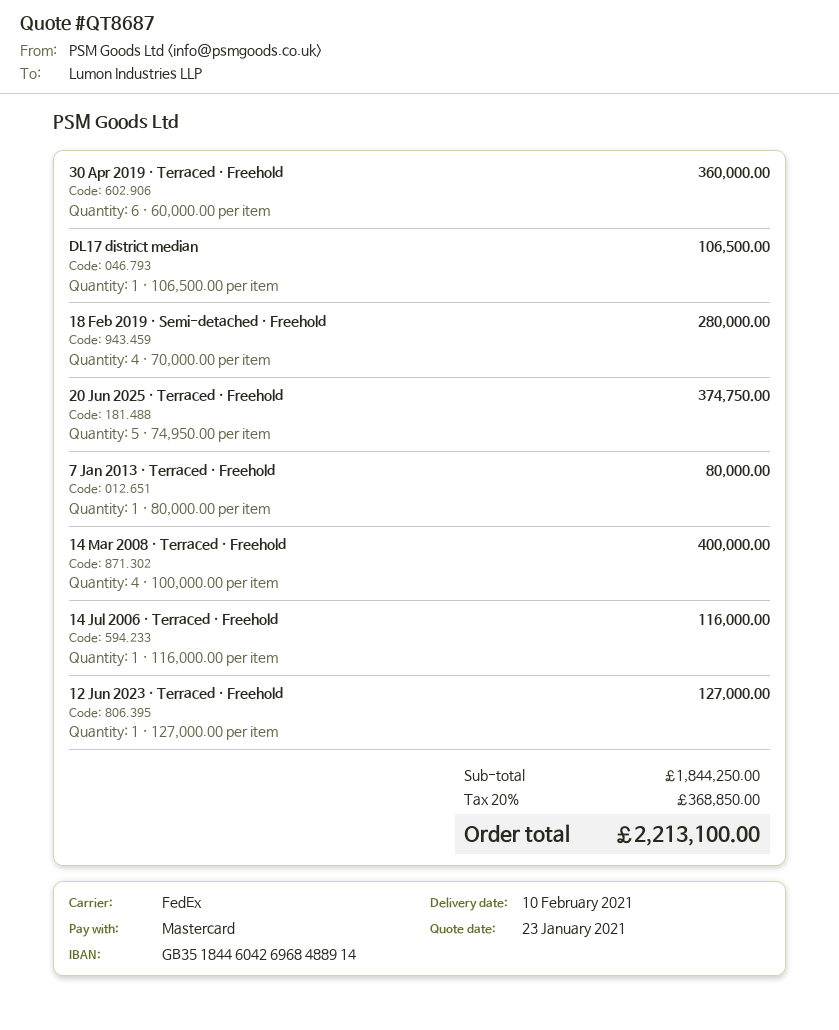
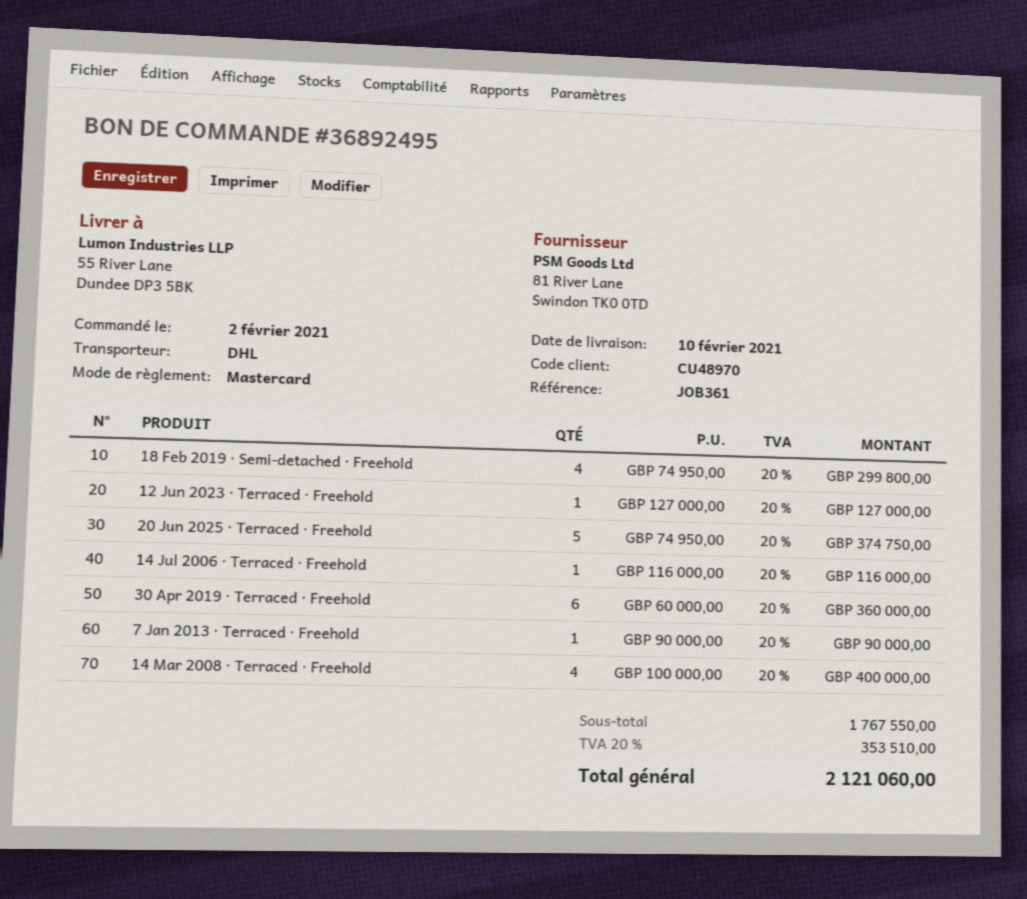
shipping method: FedEx -> DHL
DL17 district median: 1 x 106500.00 = 106500.00 -> none
18 Feb 2019 · Semi-detached · Freehold: 4 x 70000.00 = 280000.00 -> 4 x 74950.00 = 299800.00
7 Jan 2013 · Terraced · Freehold: 1 x 80000.00 = 80000.00 -> 1 x 90000.00 = 90000.00
subtotal: 1844250.00 -> 1767550.00
tax: 20% = 368850.00 -> 20% = 353510.00
total: 2213100.00 -> 2121060.00

